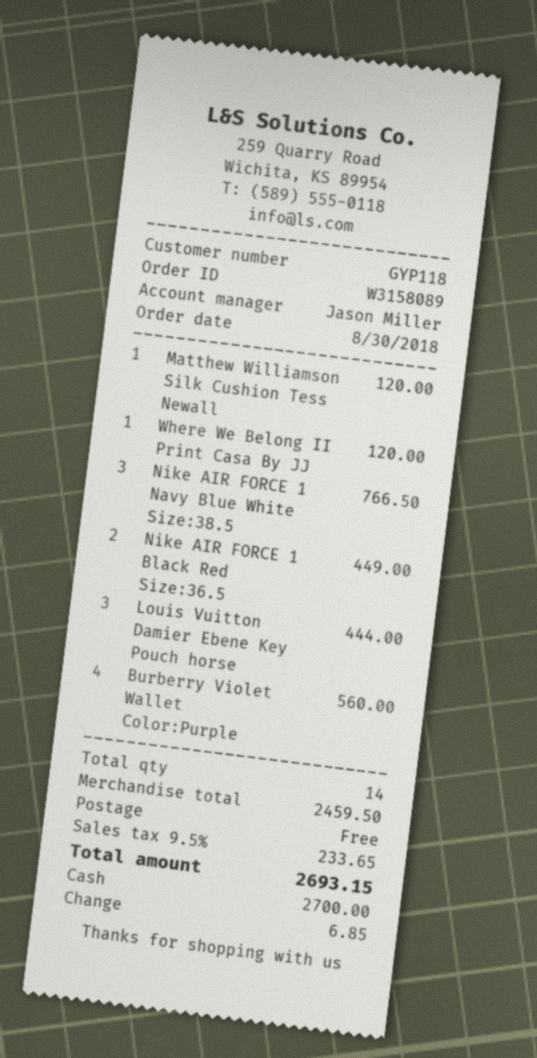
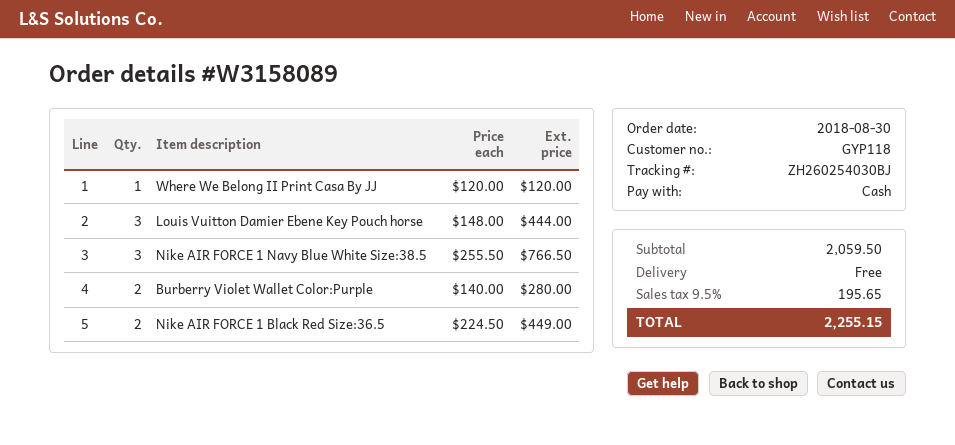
Matthew Williamson Silk Cushion Tess Newall: 1 for 120.00 -> none
Burberry Violet Wallet Color:Purple: 4 for 560.00 -> 2 for 280.00
subtotal: 2459.50 -> 2059.50
tax: 9.5% = 233.65 -> 9.5% = 195.65
total: 2693.15 -> 2255.15

